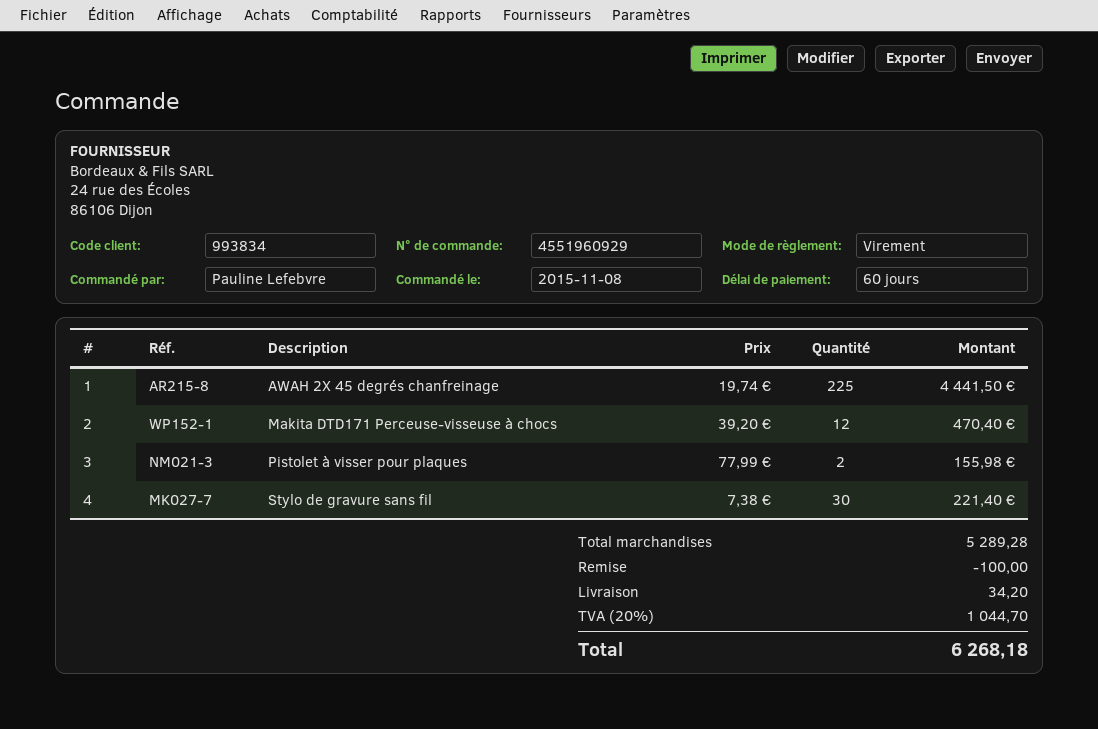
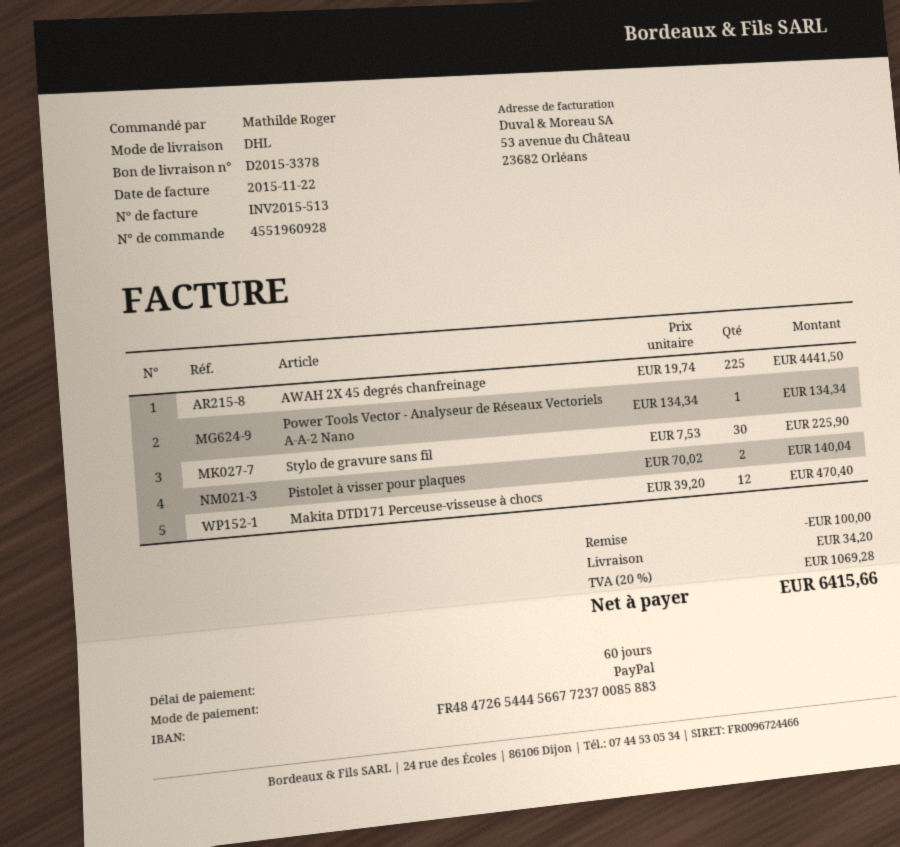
order number: 4551960929 -> 4551960928
ordered by: Pauline Lefebvre -> Mathilde Roger
payment method: bank transfer -> PayPal
Pistolet à visser pour plaques: 2 x 77.99 = 155.98 -> 2 x 70.02 = 140.04
Stylo de gravure sans fil: 30 x 7.38 = 221.40 -> 30 x 7.53 = 225.90
Power Tools Vector - Analyseur de Réseaux Vectoriels A-A-2 Nano: none -> 1 x 134.34 = 134.34
tax: 20% = 1044.70 -> 20% = 1069.28
total: 6268.18 -> 6415.66

